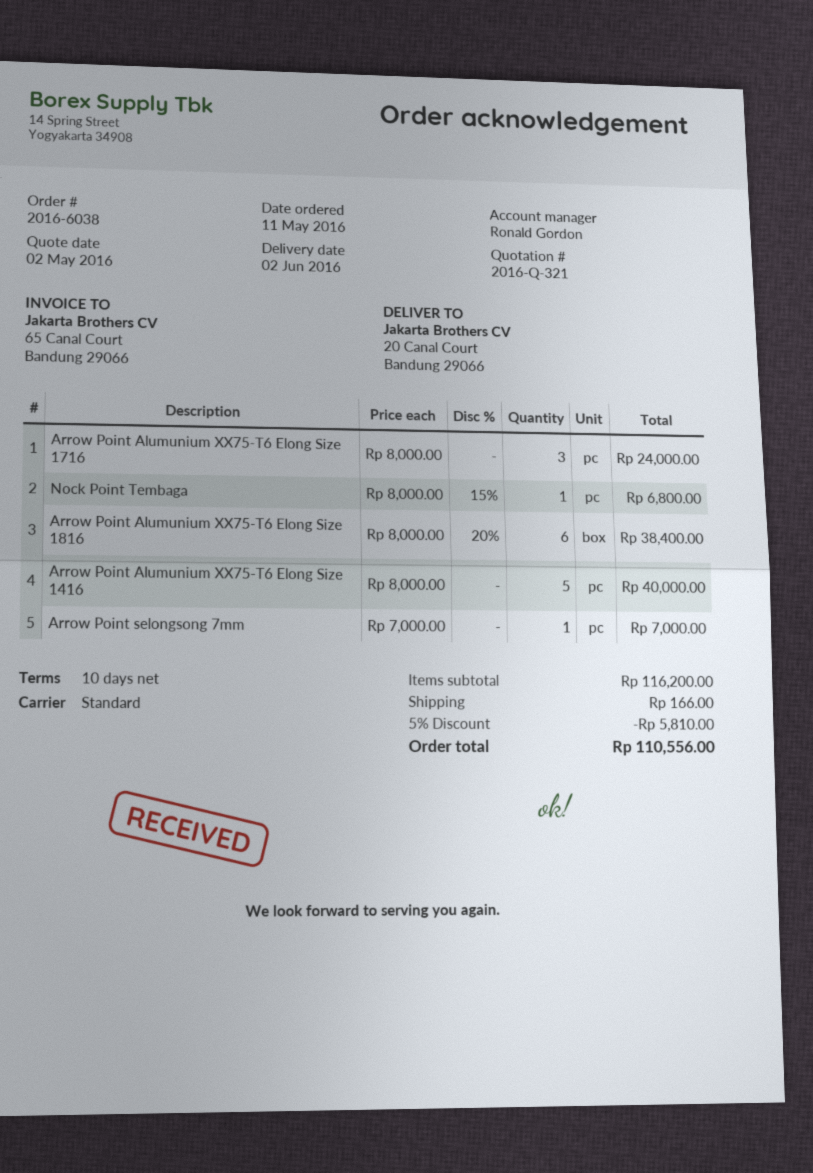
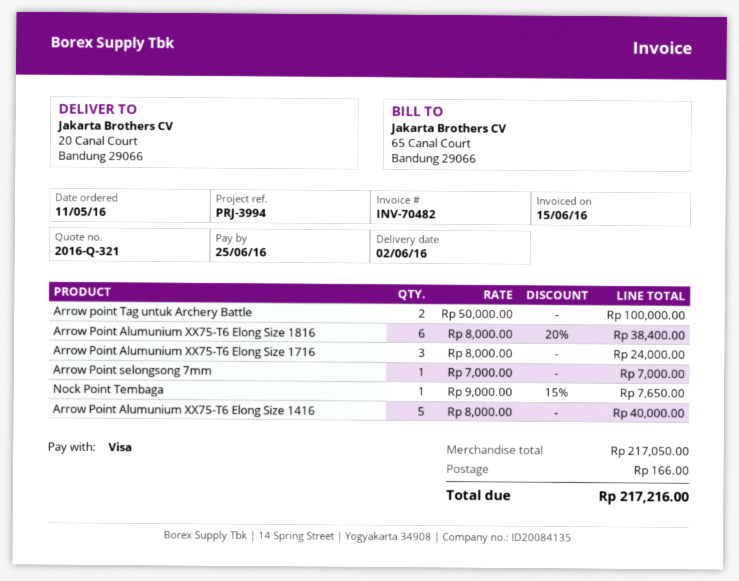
Nock Point Tembaga: 1 x 8000.00 - 15% = 6800.00 -> 1 x 9000.00 - 15% = 7650.00
Arrow point Tag untuk Archery Battle: none -> 2 x 50000.00 = 100000.00
subtotal: 116200.00 -> 217050.00
discount: 5% = 5810.00 -> none
total: 110556.00 -> 217216.00

